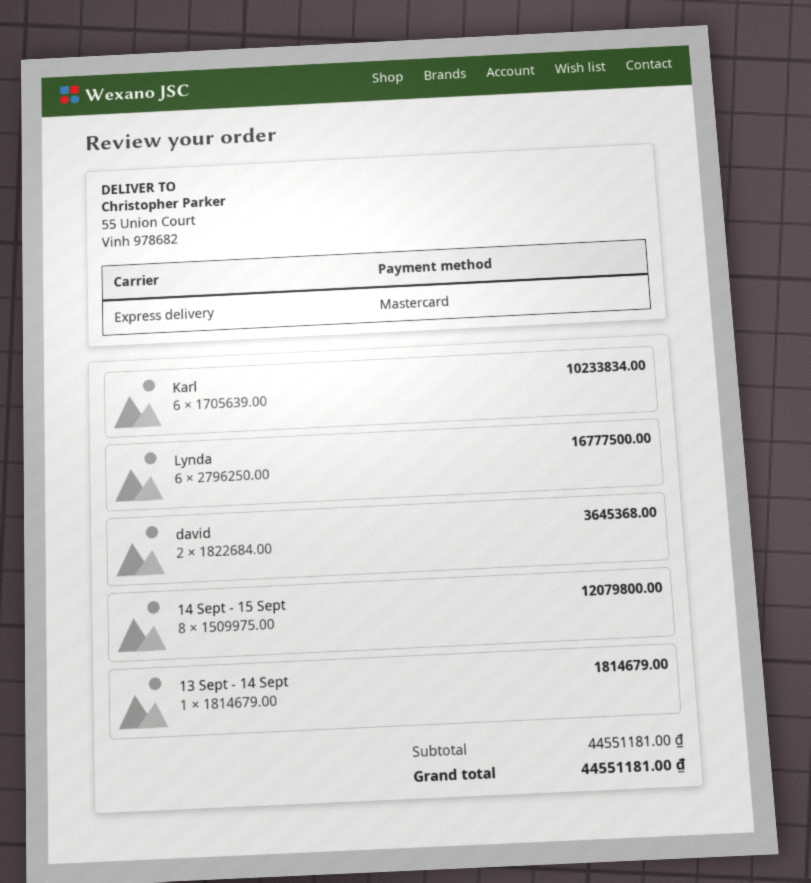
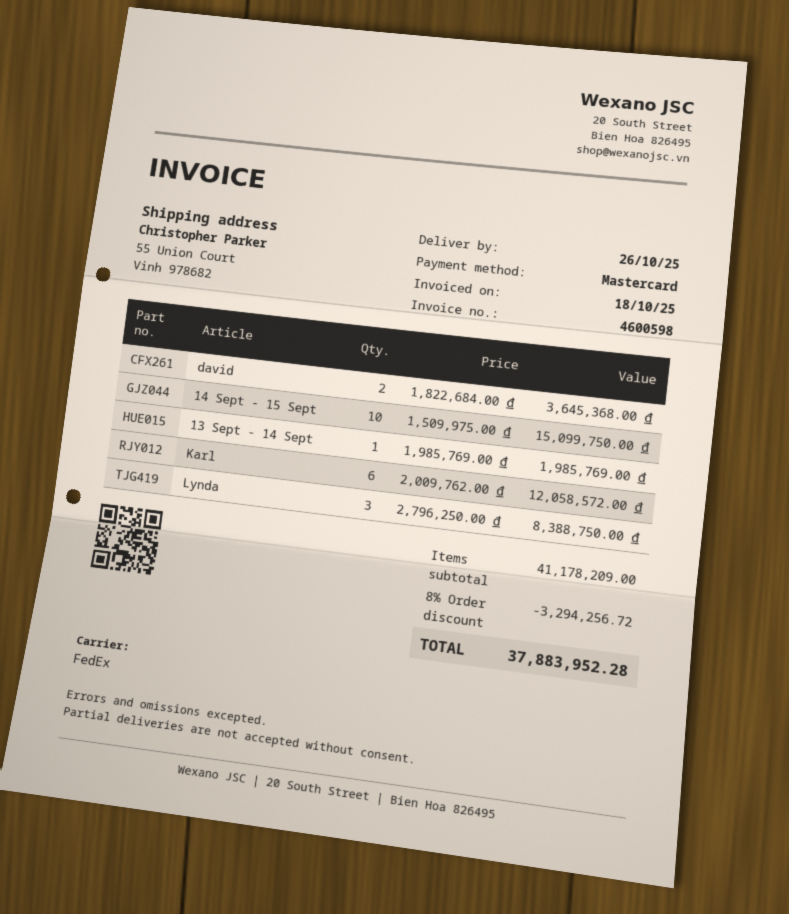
shipping method: express -> FedEx
Karl: 6 x 1705639.00 = 10233834.00 -> 6 x 2009762.00 = 12058572.00
Lynda: 6 x 2796250.00 = 16777500.00 -> 3 x 2796250.00 = 8388750.00
14 Sept - 15 Sept: 8 x 1509975.00 = 12079800.00 -> 10 x 1509975.00 = 15099750.00
13 Sept - 14 Sept: 1 x 1814679.00 = 1814679.00 -> 1 x 1985769.00 = 1985769.00
subtotal: 44551181.00 -> 41178209.00
discount: none -> 8% = 3294256.72
total: 44551181.00 -> 37883952.28

